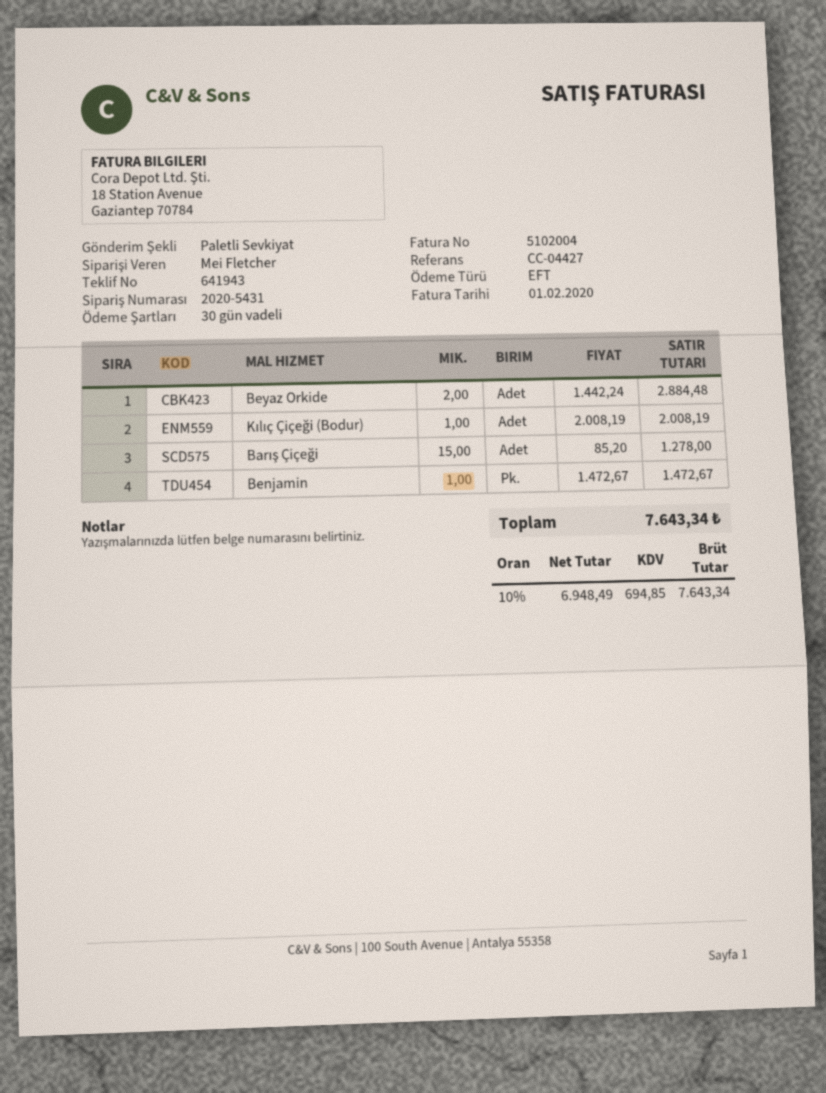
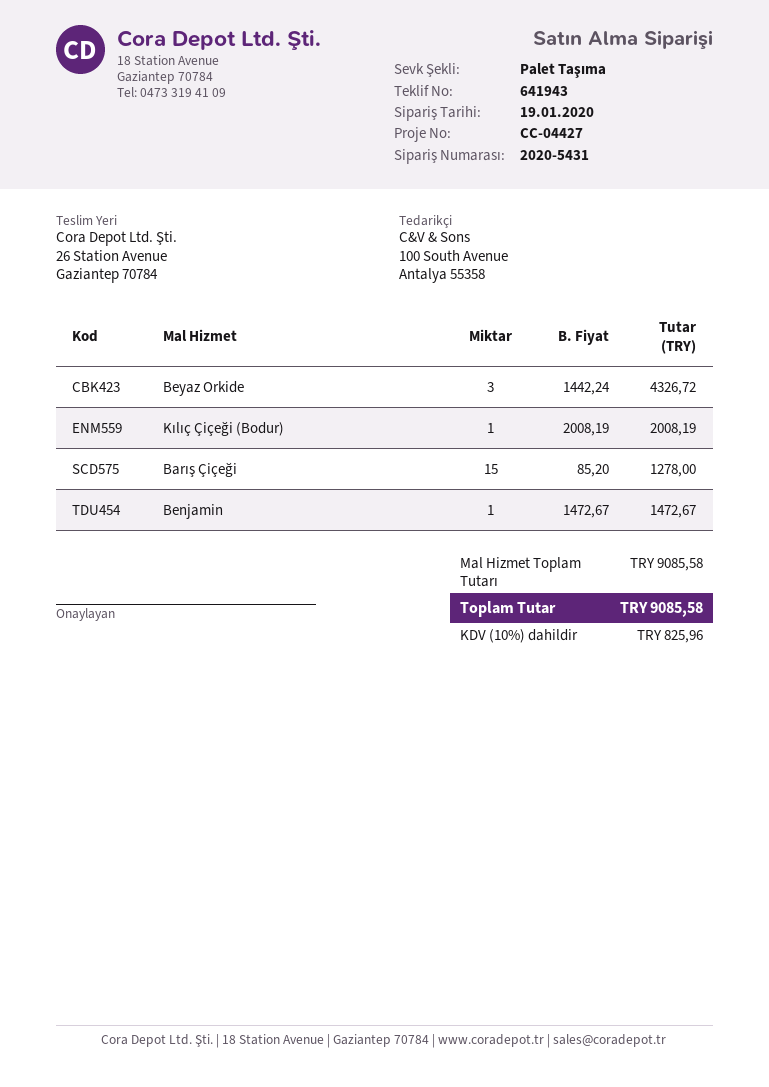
Beyaz Orkide: 2 x 1442.24 = 2884.48 -> 3 x 1442.24 = 4326.72
tax: 10% = 694.85 -> 10% = 825.96
total: 7643.34 -> 9085.58

